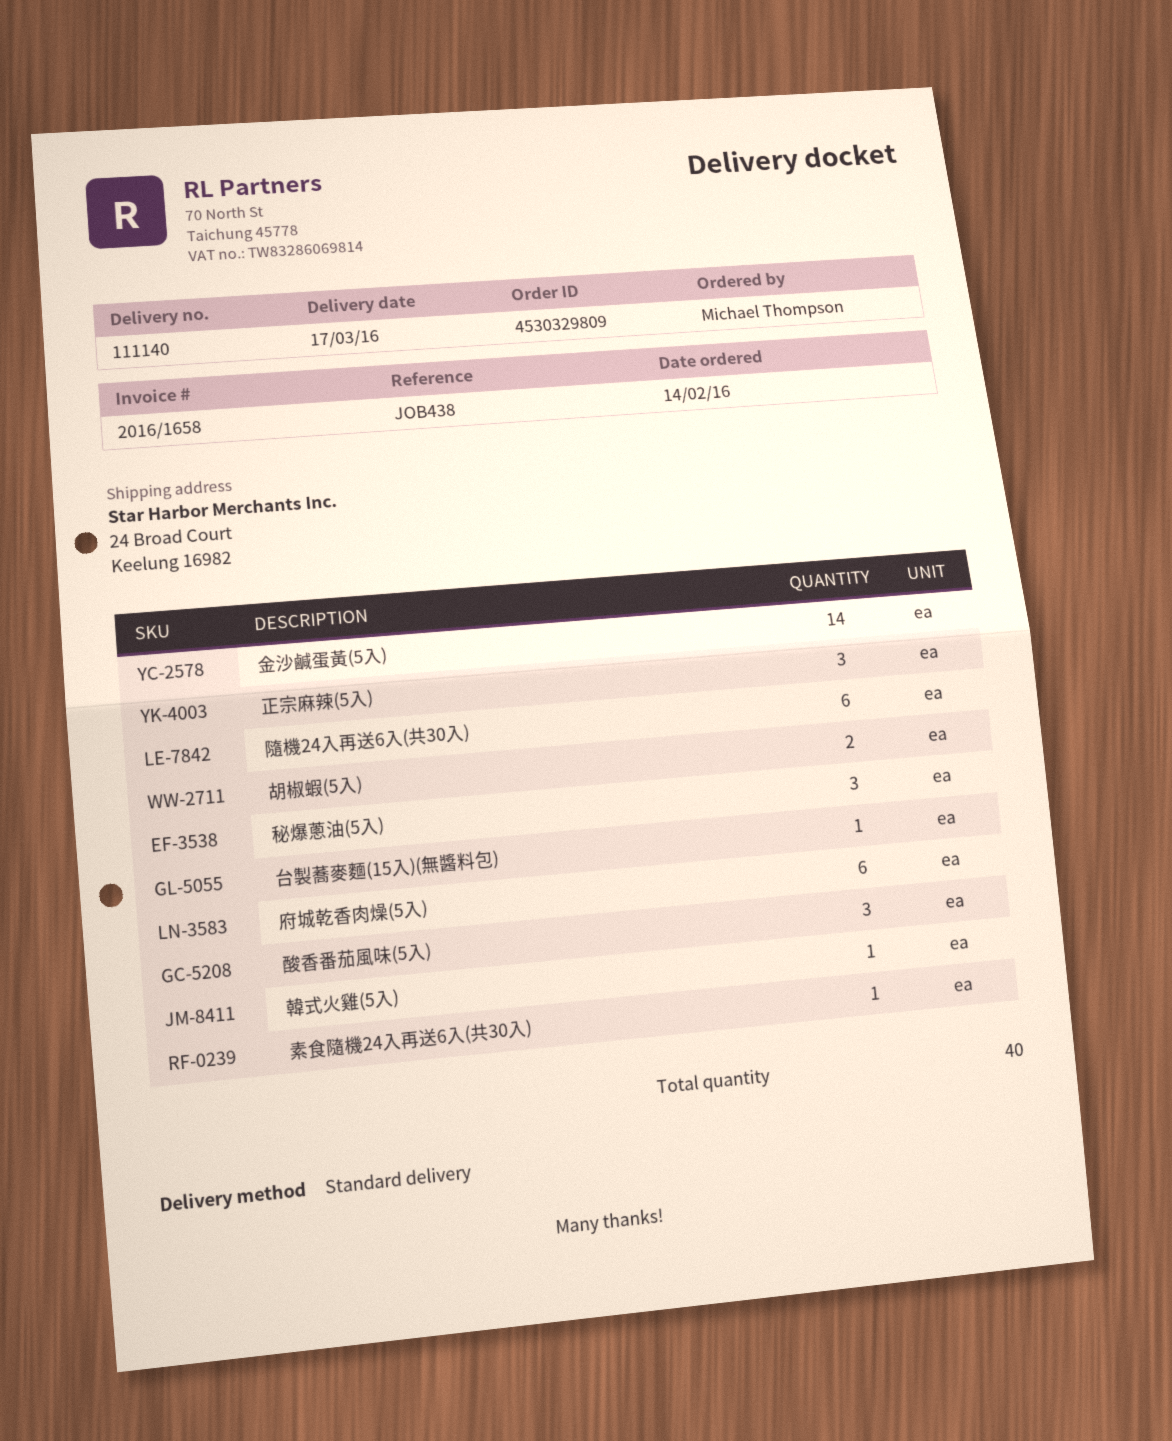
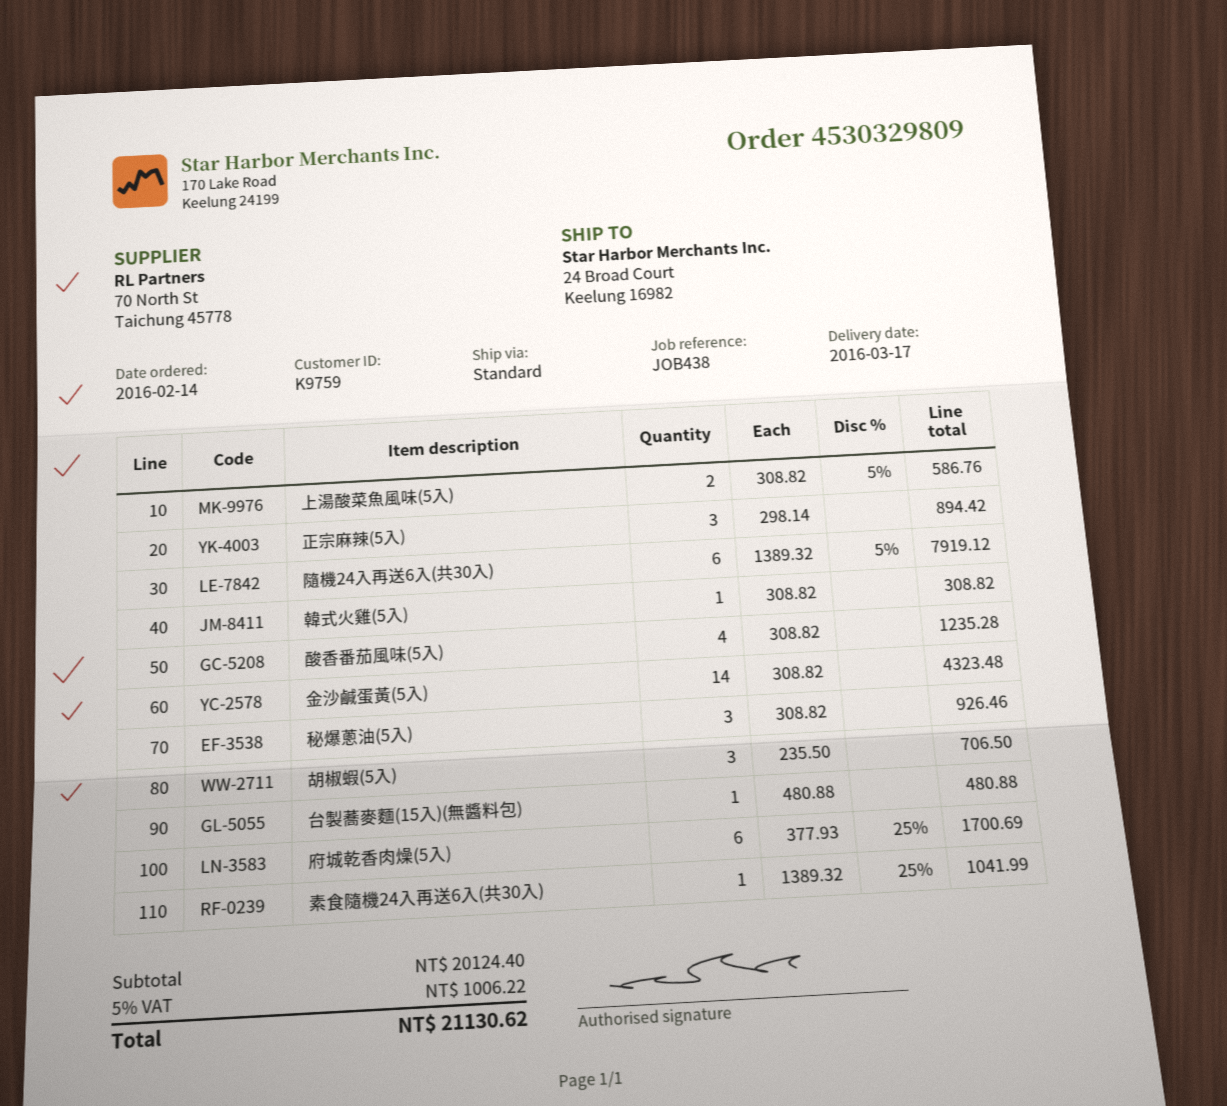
胡椒蝦(5入): 2 -> 3
酸香番茄風味(5入): 3 -> 4
上湯酸菜魚風味(5入): none -> 2

